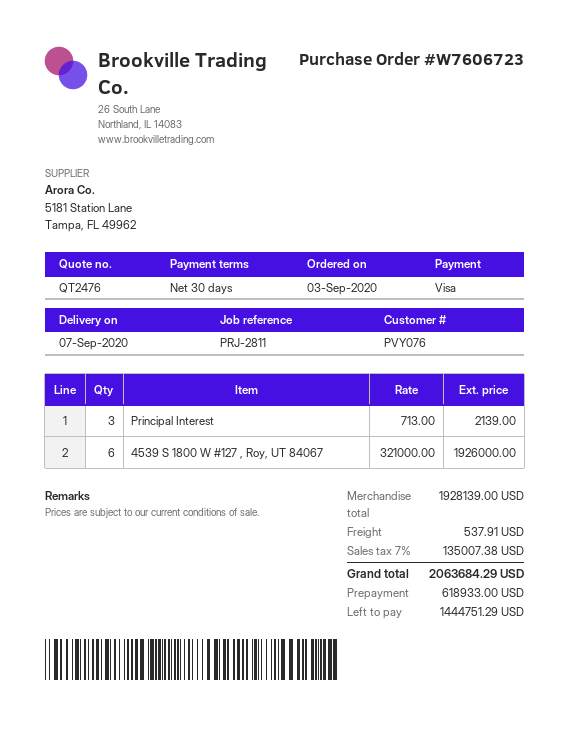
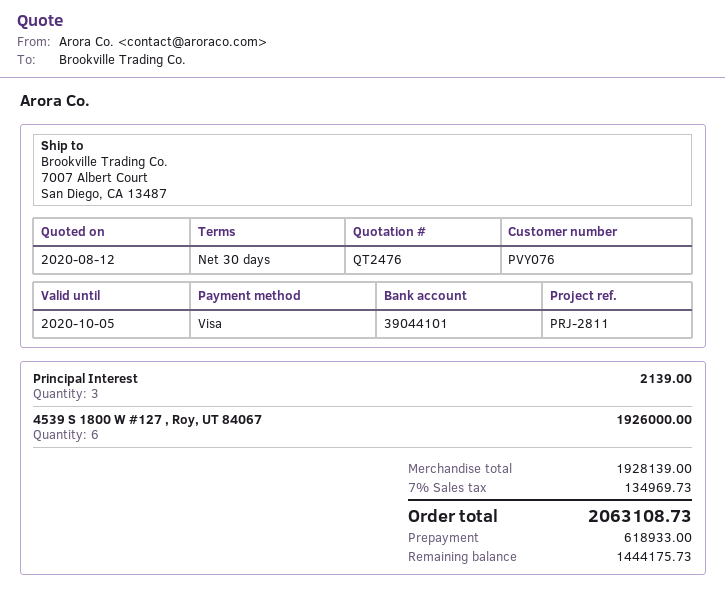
shipping: 537.91 -> none
tax: 7% = 135007.38 -> 7% = 134969.73
total: 2063684.29 -> 2063108.73
balance: 1444751.29 -> 1444175.73

